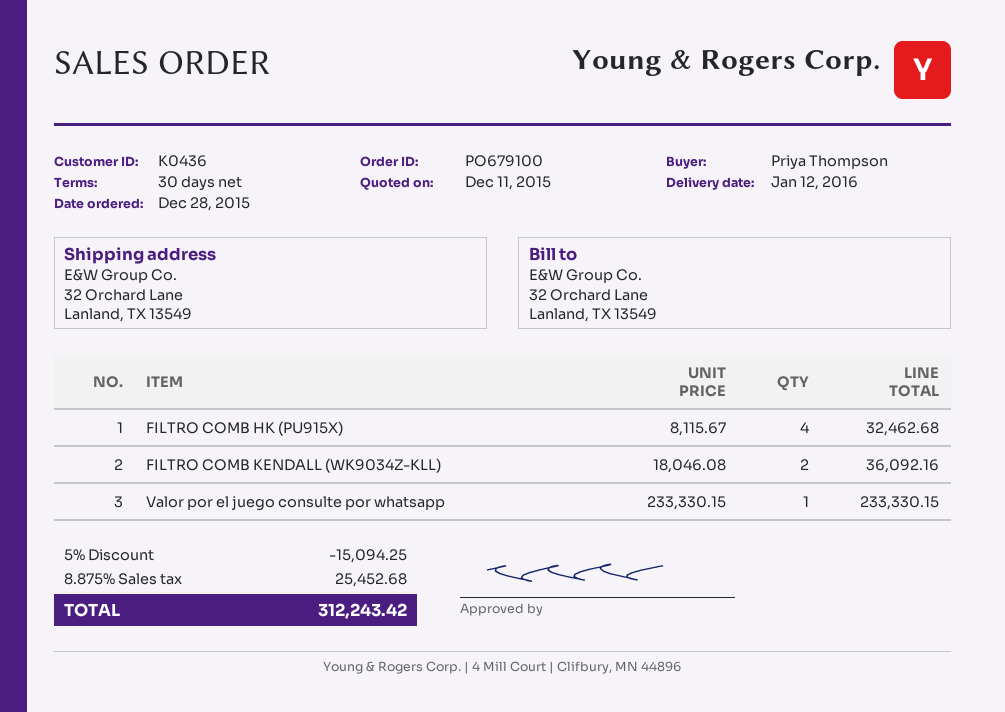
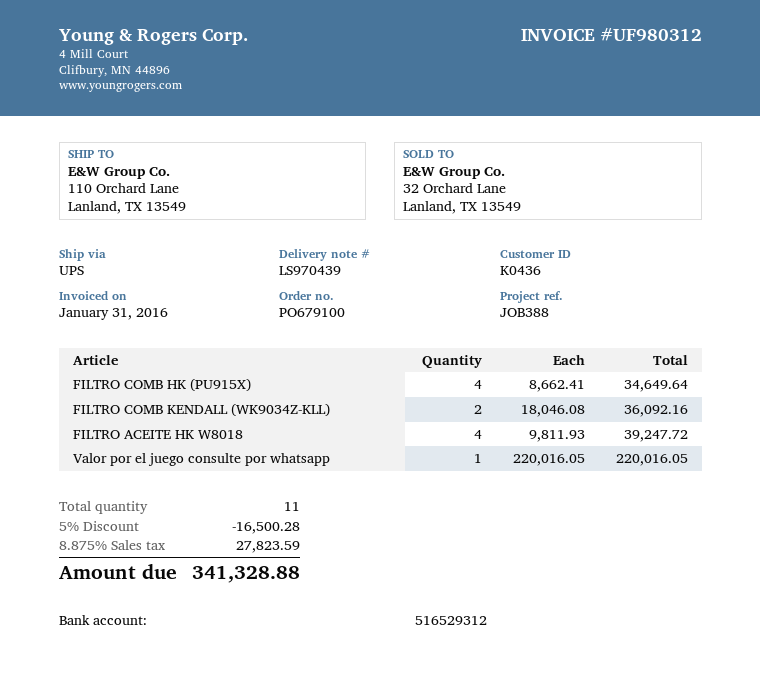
ship to: 32 Orchard Lane, Lanland, TX 13549 -> 110 Orchard Lane, Lanland, TX 13549
FILTRO COMB HK (PU915X): 4 x 8115.67 = 32462.68 -> 4 x 8662.41 = 34649.64
Valor por el juego consulte por whatsapp: 1 x 233330.15 = 233330.15 -> 1 x 220016.05 = 220016.05
FILTRO ACEITE HK W8018: none -> 4 x 9811.93 = 39247.72
discount: 5% = 15094.25 -> 5% = 16500.28
tax: 8.875% = 25452.68 -> 8.875% = 27823.59
total: 312243.42 -> 341328.88

